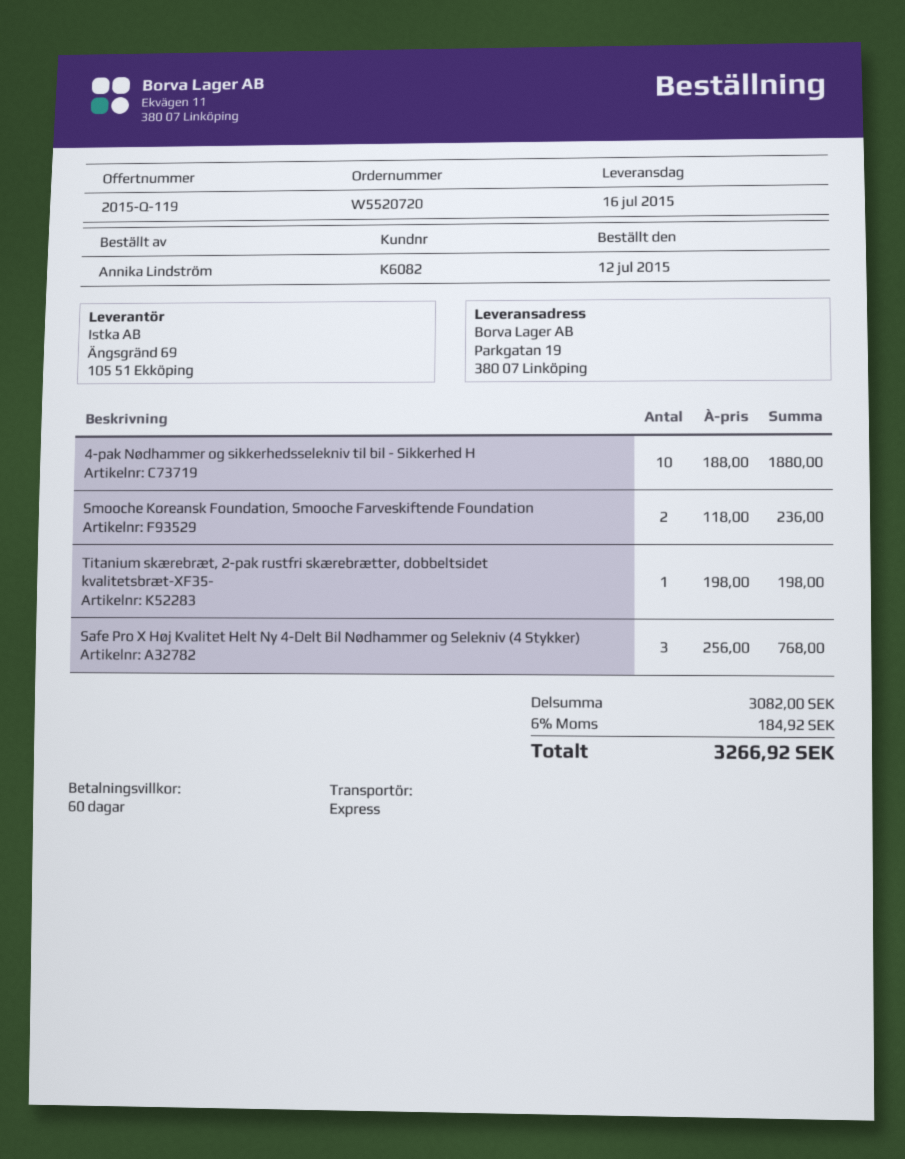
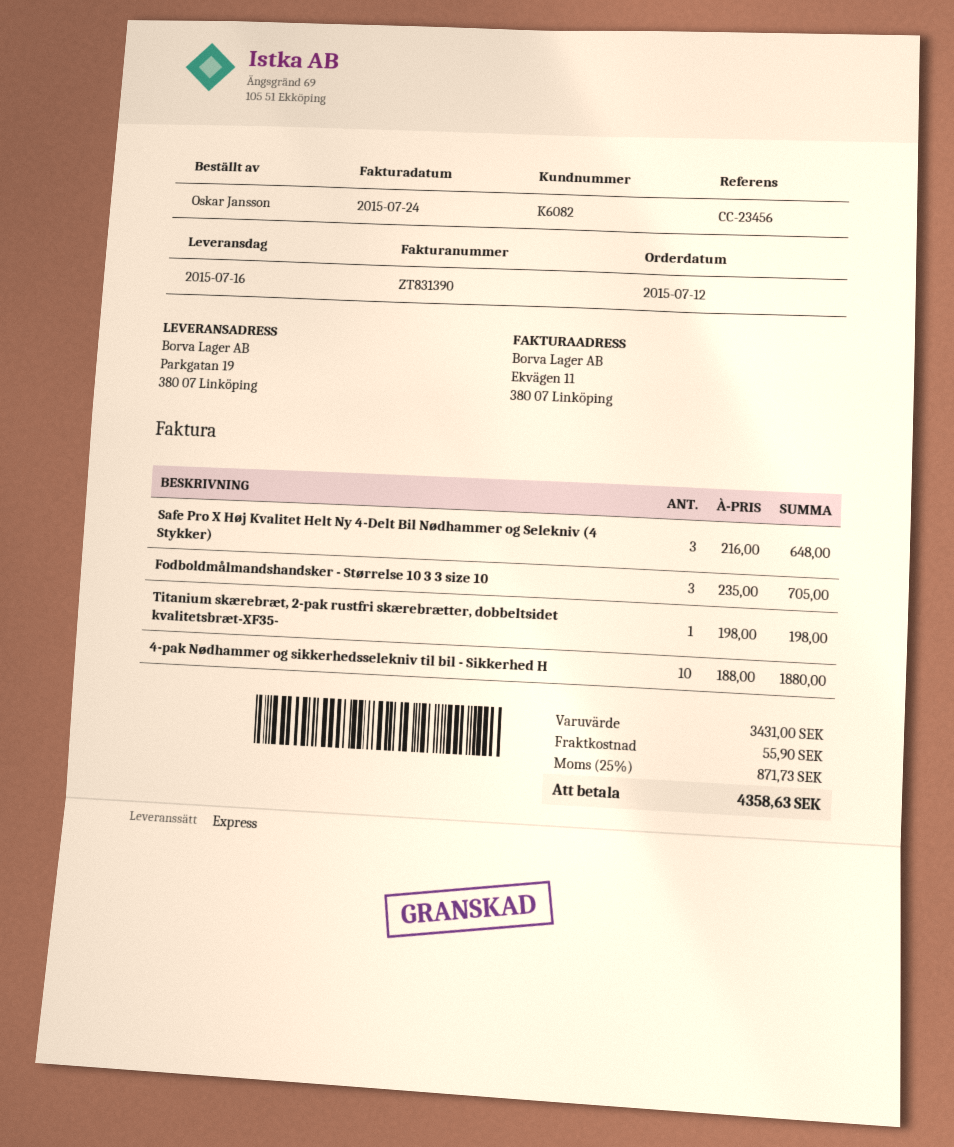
ordered by: Annika Lindström -> Oskar Jansson
Smooche Koreansk Foundation, Smooche Farveskiftende Foundation: 2 x 118.00 = 236.00 -> none
Safe Pro X Høj Kvalitet Helt Ny 4-Delt Bil Nødhammer og Selekniv (4 Stykker): 3 x 256.00 = 768.00 -> 3 x 216.00 = 648.00
Fodboldmålmandshandsker - Størrelse 10 3 3 size 10: none -> 3 x 235.00 = 705.00
subtotal: 3082.00 -> 3431.00
shipping: none -> 55.90
tax: 6% = 184.92 -> 25% = 871.73
total: 3266.92 -> 4358.63

